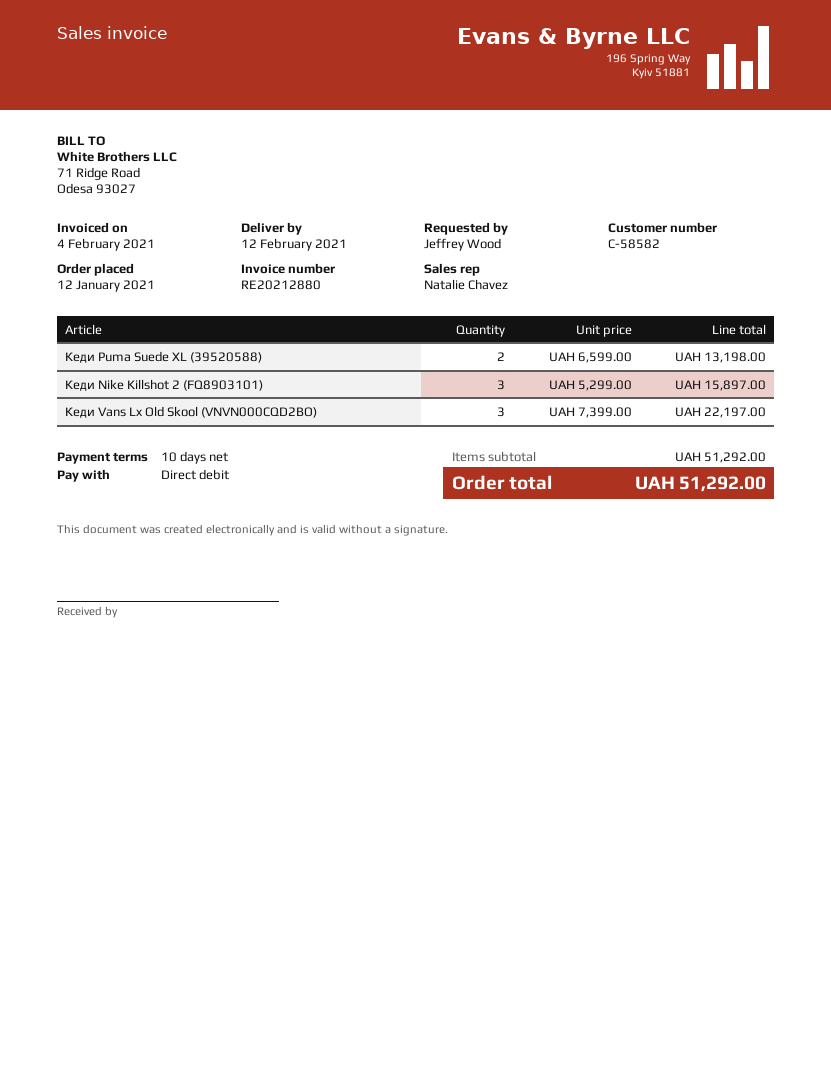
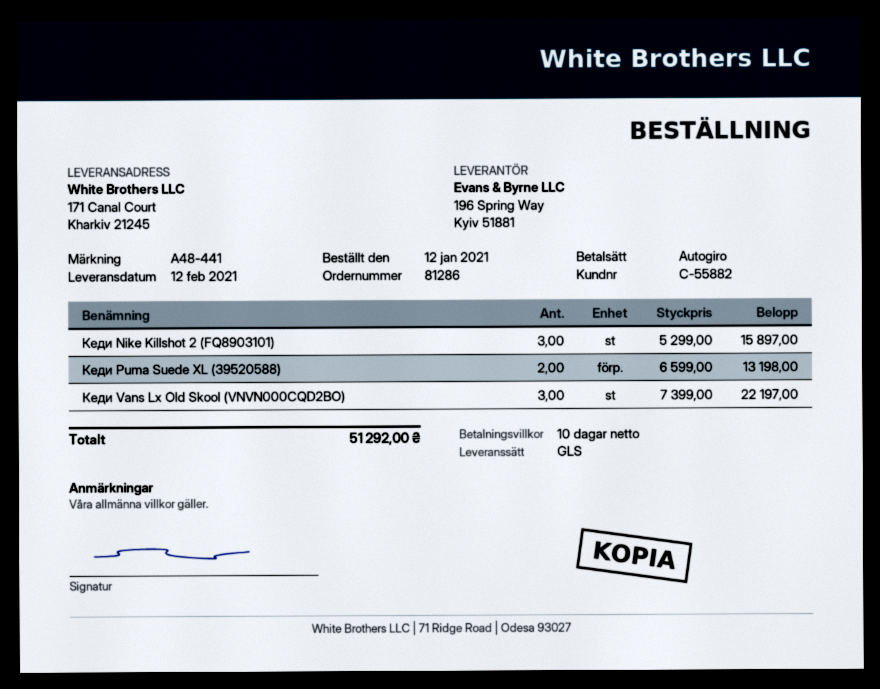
customer number: C-58582 -> C-55882

